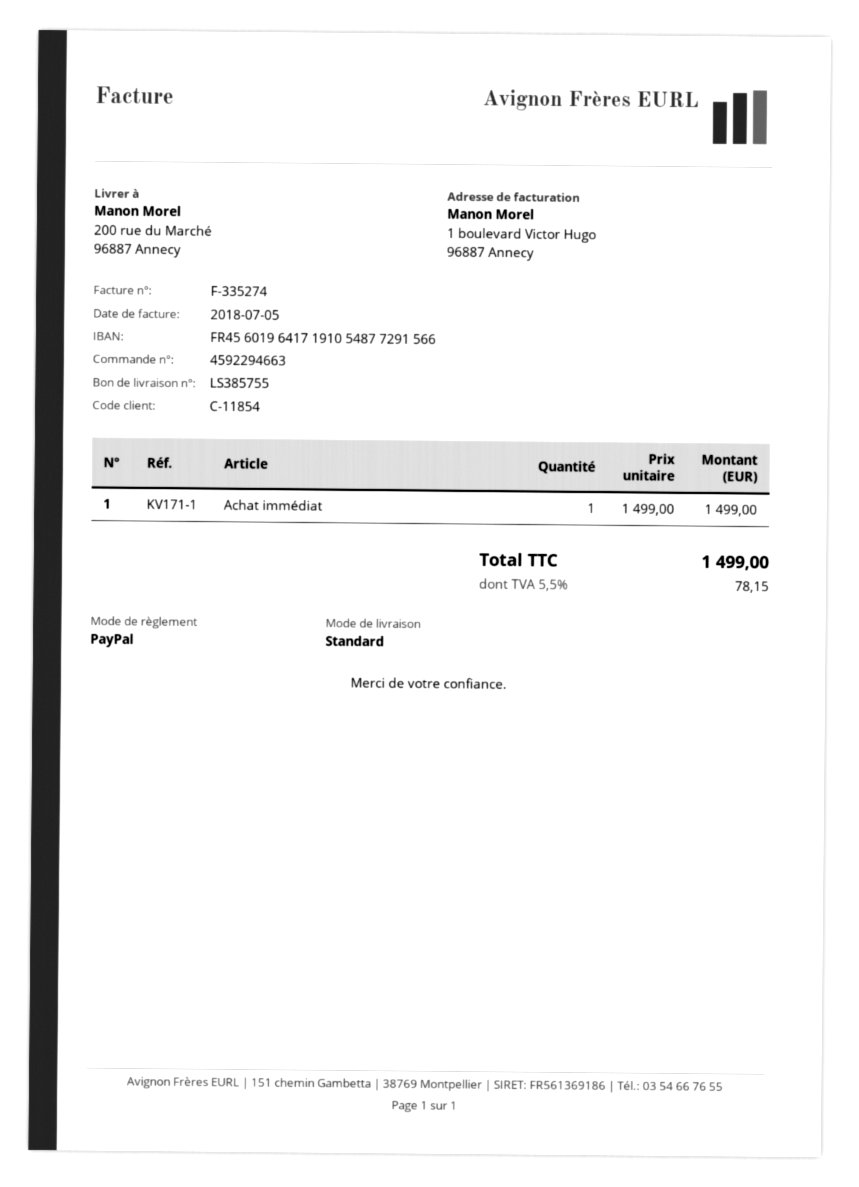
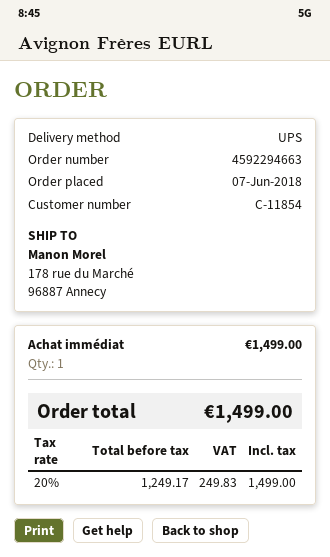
shipping method: standard -> UPS
ship to: 200 rue du Marché, 96887 Annecy -> 178 rue du Marché, 96887 Annecy
tax: 5.5% = 78.15 -> 20% = 249.83

